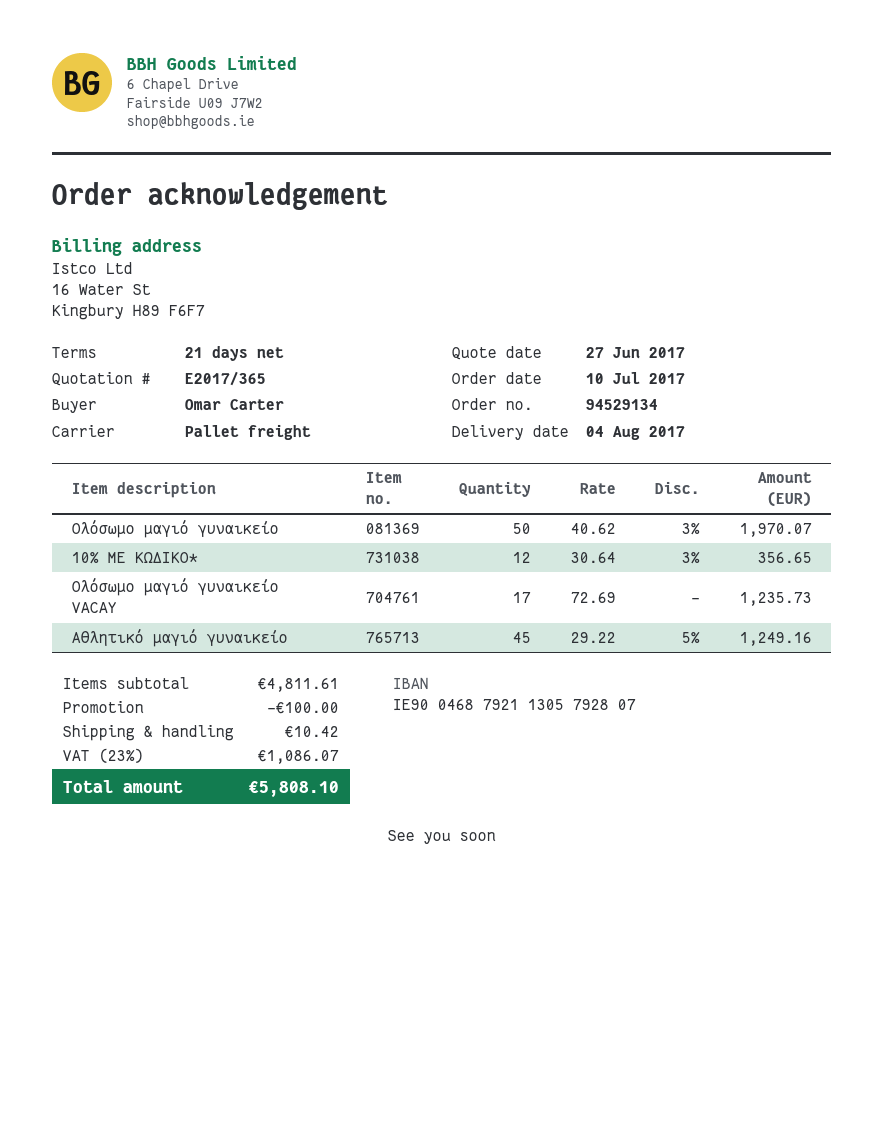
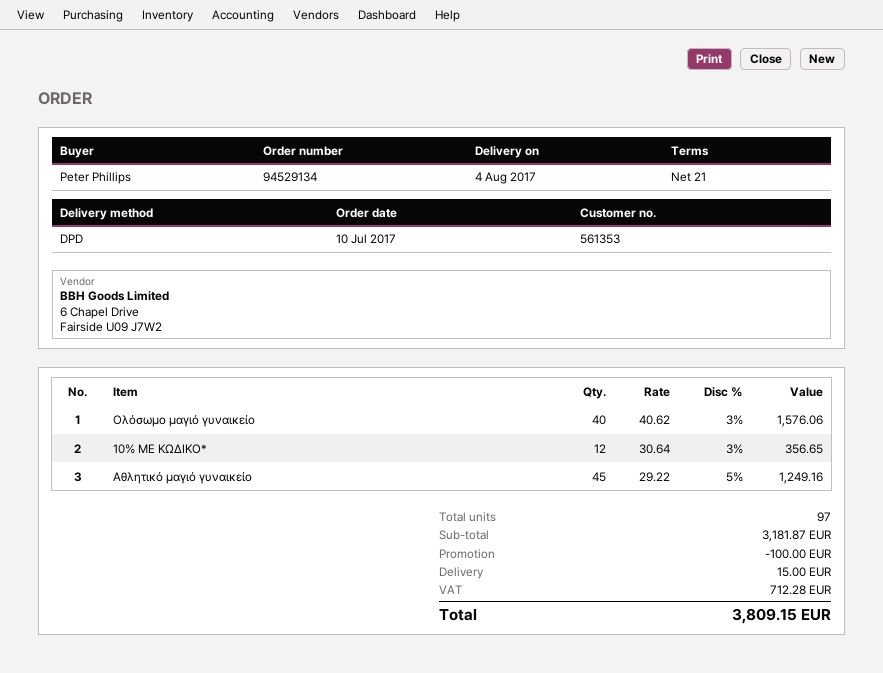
ordered by: Omar Carter -> Peter Phillips
shipping method: pallet freight -> DPD
Ολόσωμο μαγιό γυναικείο: 50 x 40.62 - 3% = 1970.07 -> 40 x 40.62 - 3% = 1576.06
Ολόσωμο μαγιό γυναικείο VACAY: 17 x 72.69 = 1235.73 -> none
subtotal: 4811.61 -> 3181.87
shipping: 10.42 -> 15.00
tax: 1086.07 -> 712.28
total: 5808.10 -> 3809.15

